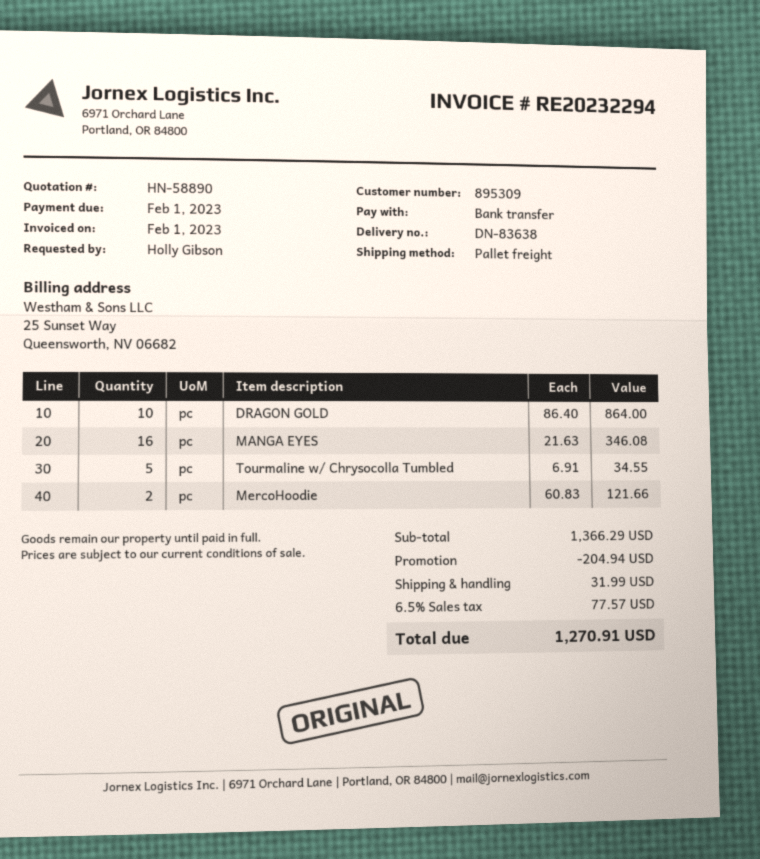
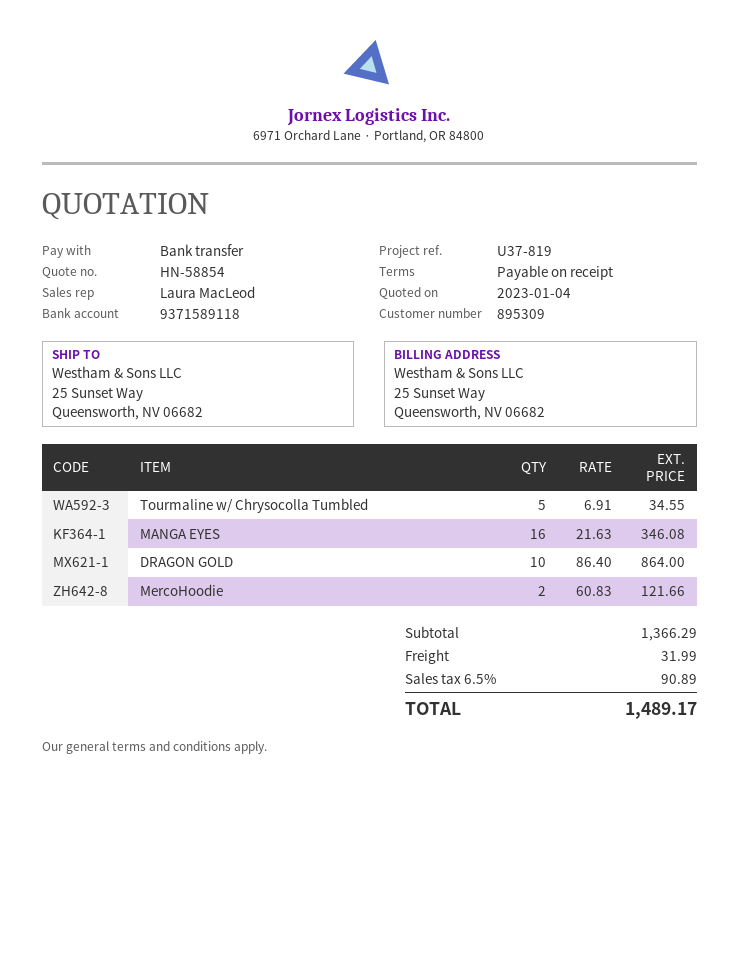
quote number: HN-58890 -> HN-58854
discount: 204.94 -> none
tax: 6.5% = 77.57 -> 6.5% = 90.89
total: 1270.91 -> 1489.17

